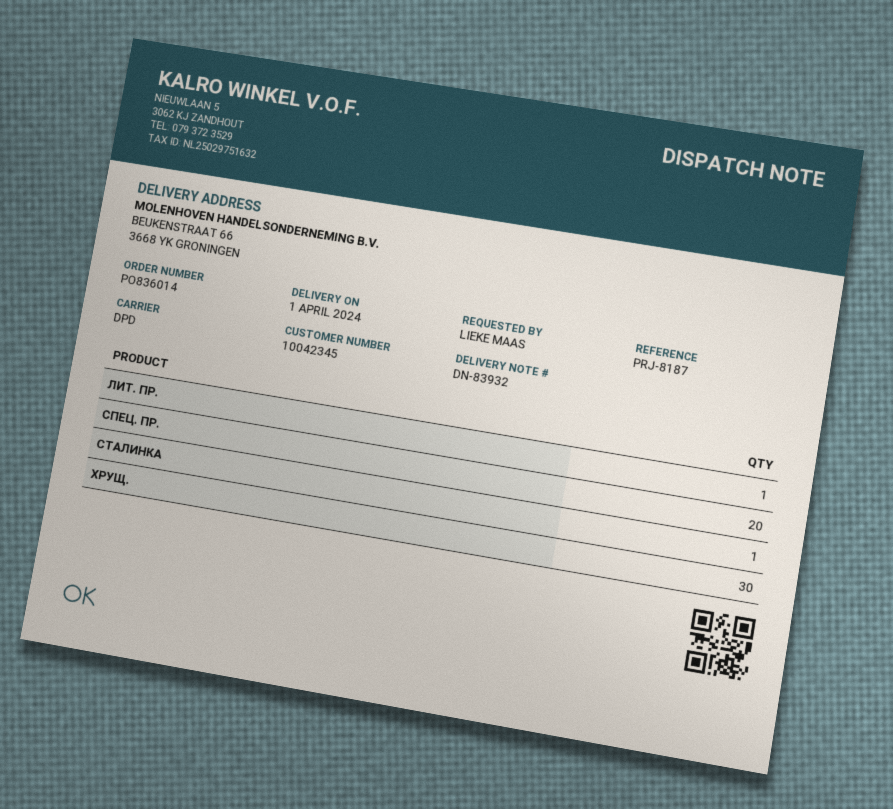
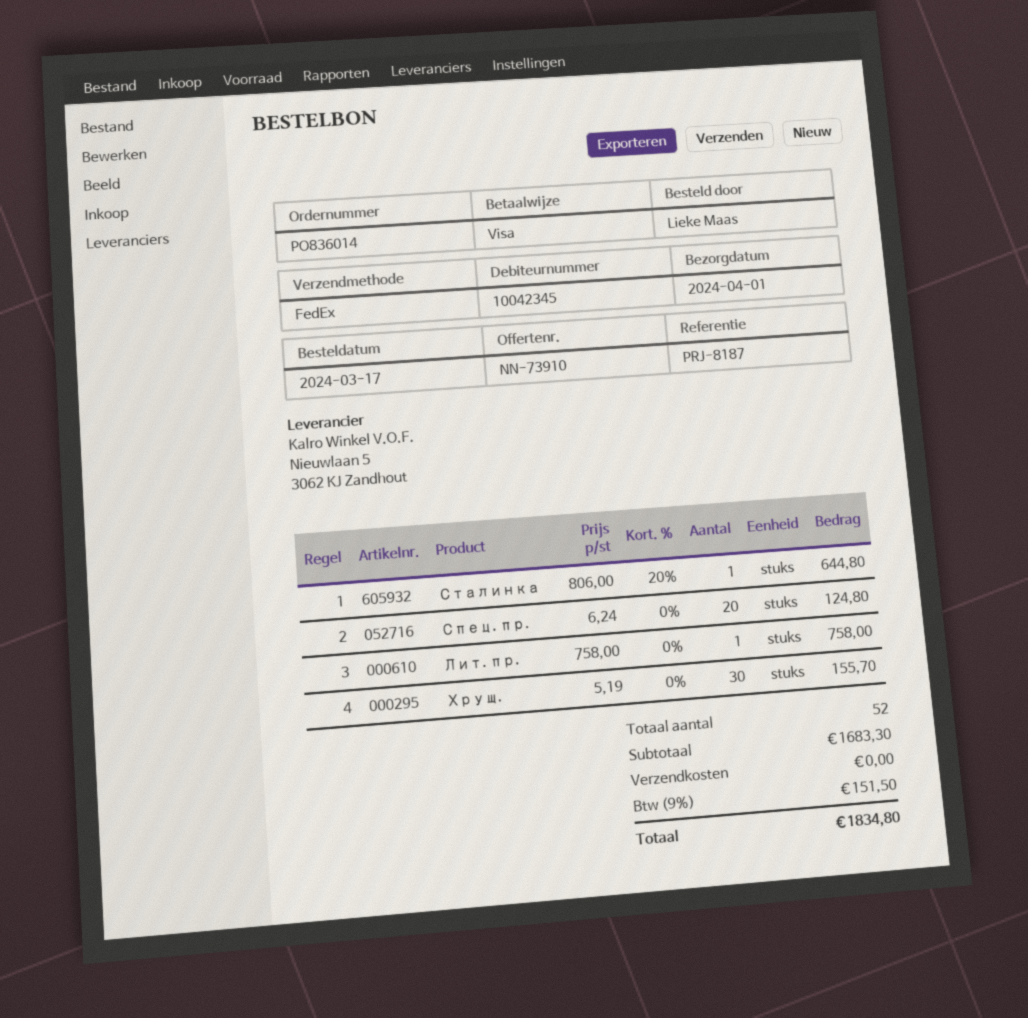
shipping method: DPD -> FedEx

